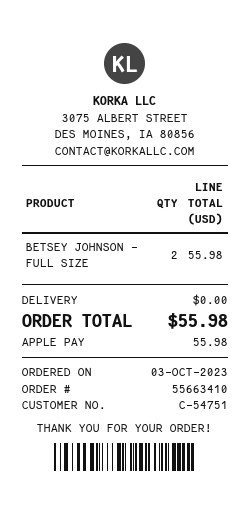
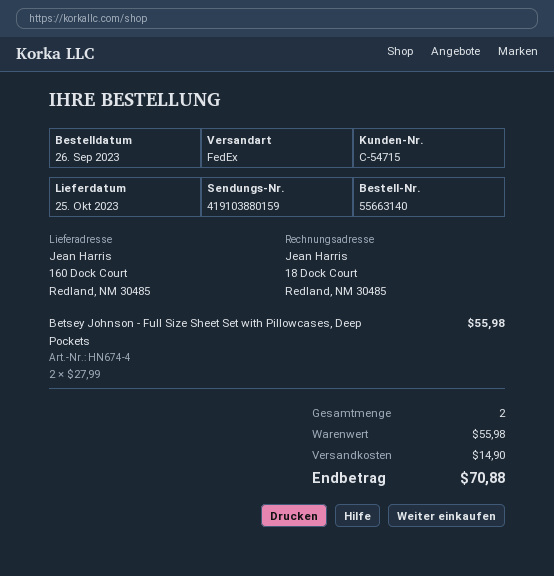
order number: 55663410 -> 55663140
order date: 2023-10-03 -> 2023-09-26
customer number: C-54751 -> C-54715
shipping: 0.00 -> 14.90
total: 55.98 -> 70.88

